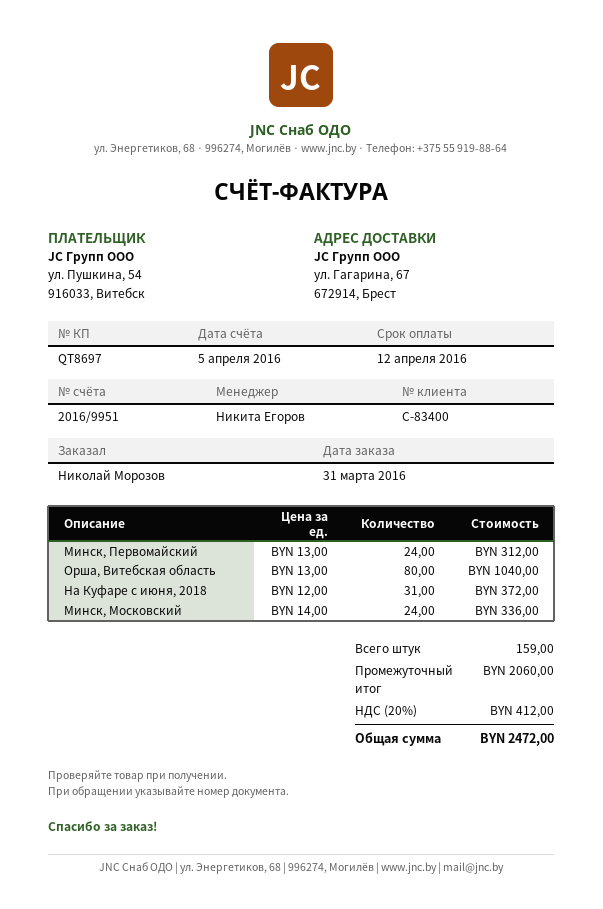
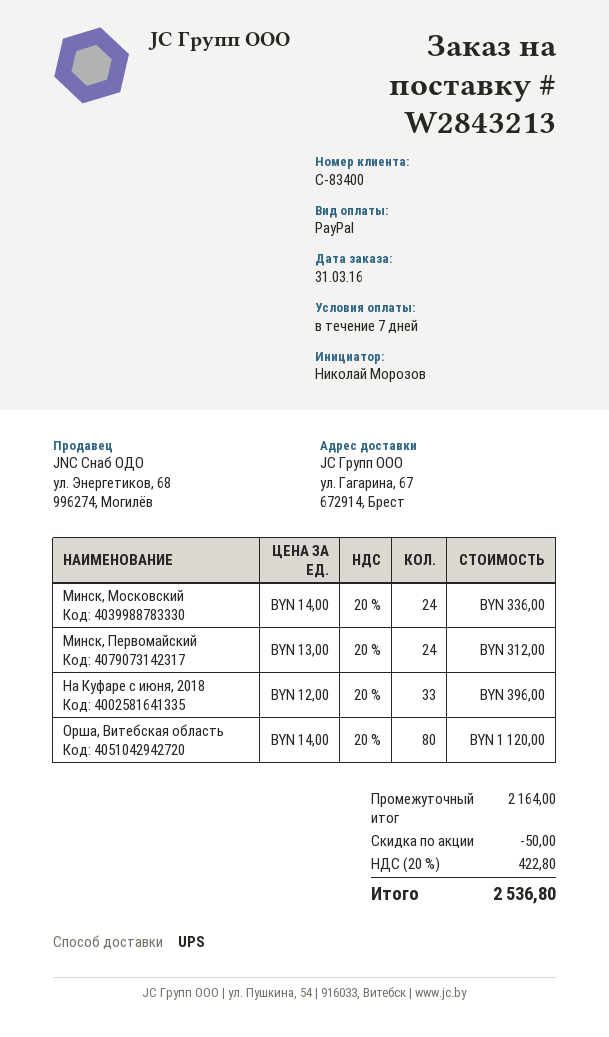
Орша, Витебская область: 80 x 13.00 = 1040.00 -> 80 x 14.00 = 1120.00
На Куфаре с июня, 2018: 31 x 12.00 = 372.00 -> 33 x 12.00 = 396.00
subtotal: 2060.00 -> 2164.00
discount: none -> 50.00
tax: 20% = 412.00 -> 20% = 422.80
total: 2472.00 -> 2536.80

